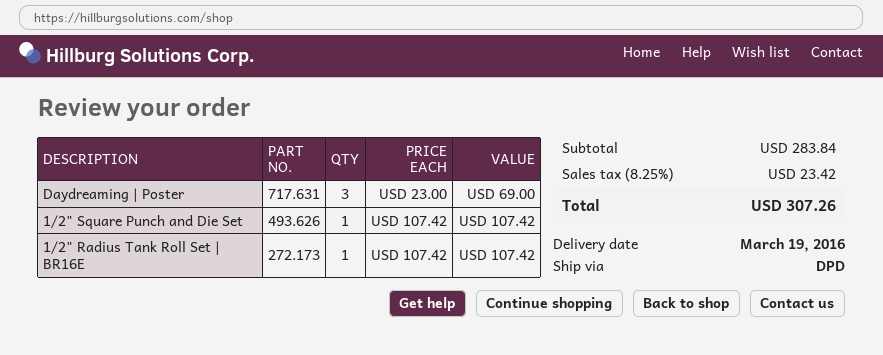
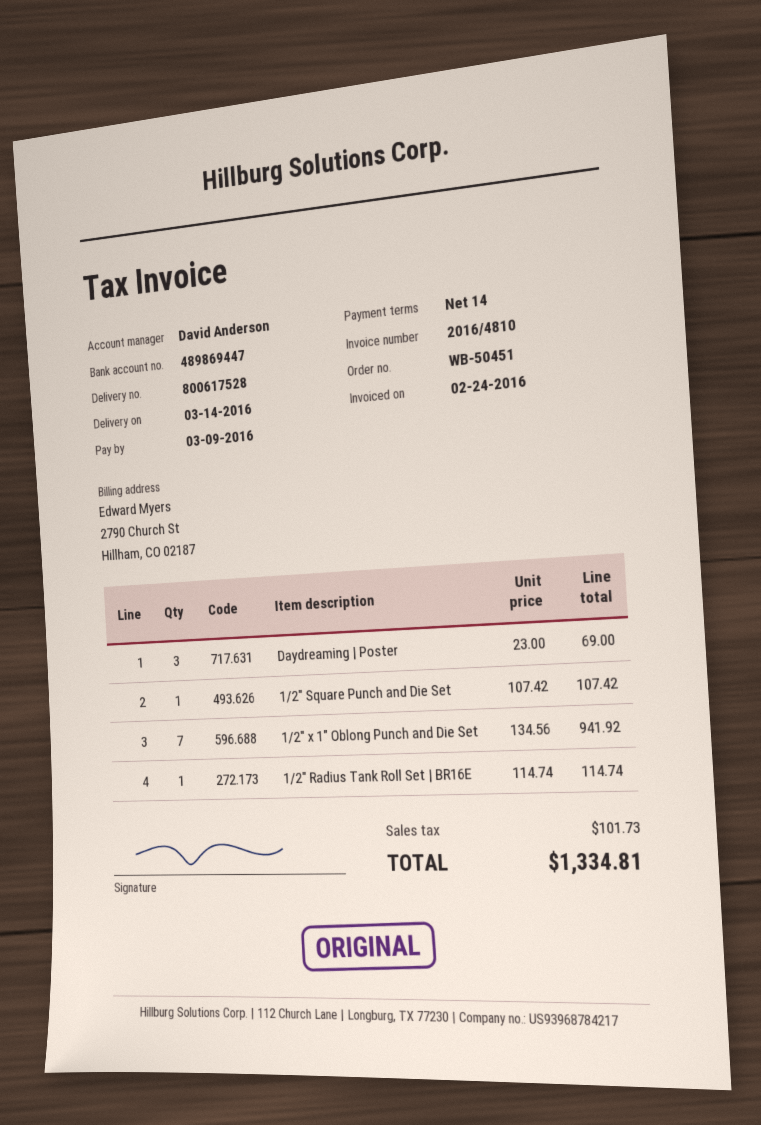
delivery date: 2016-03-19 -> 2016-03-14
1/2" Radius Tank Roll Set | BR16E: 1 x 107.42 = 107.42 -> 1 x 114.74 = 114.74
1/2" x 1" Oblong Punch and Die Set: none -> 7 x 134.56 = 941.92
tax: 23.42 -> 101.73
total: 307.26 -> 1334.81

